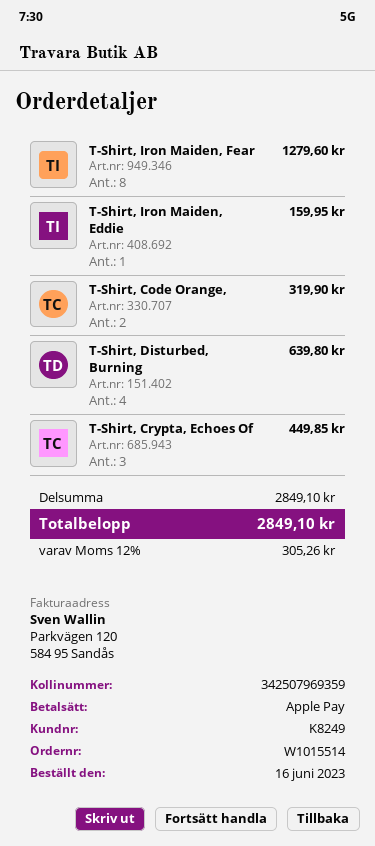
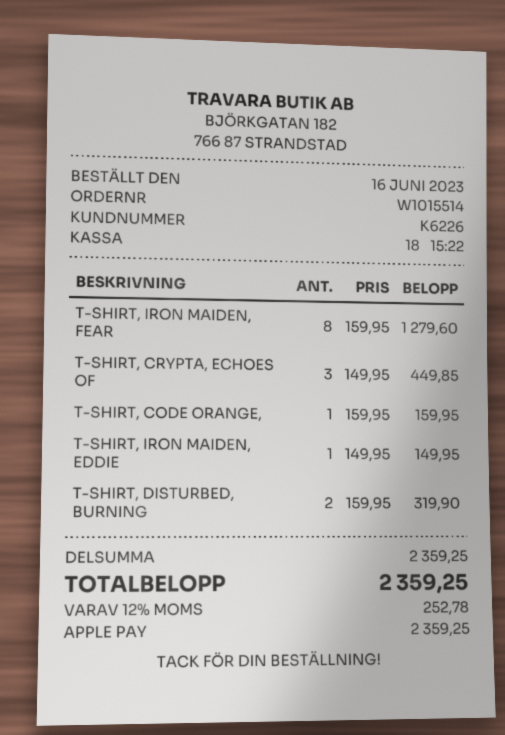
customer number: K8249 -> K6226
T-Shirt, Iron Maiden, Eddie: 1 for 159.95 -> 1 for 149.95
T-Shirt, Code Orange,: 2 for 319.90 -> 1 for 159.95
T-Shirt, Disturbed, Burning: 4 for 639.80 -> 2 for 319.90
subtotal: 2849.10 -> 2359.25
tax: 12% = 305.26 -> 12% = 252.78
total: 2849.10 -> 2359.25

